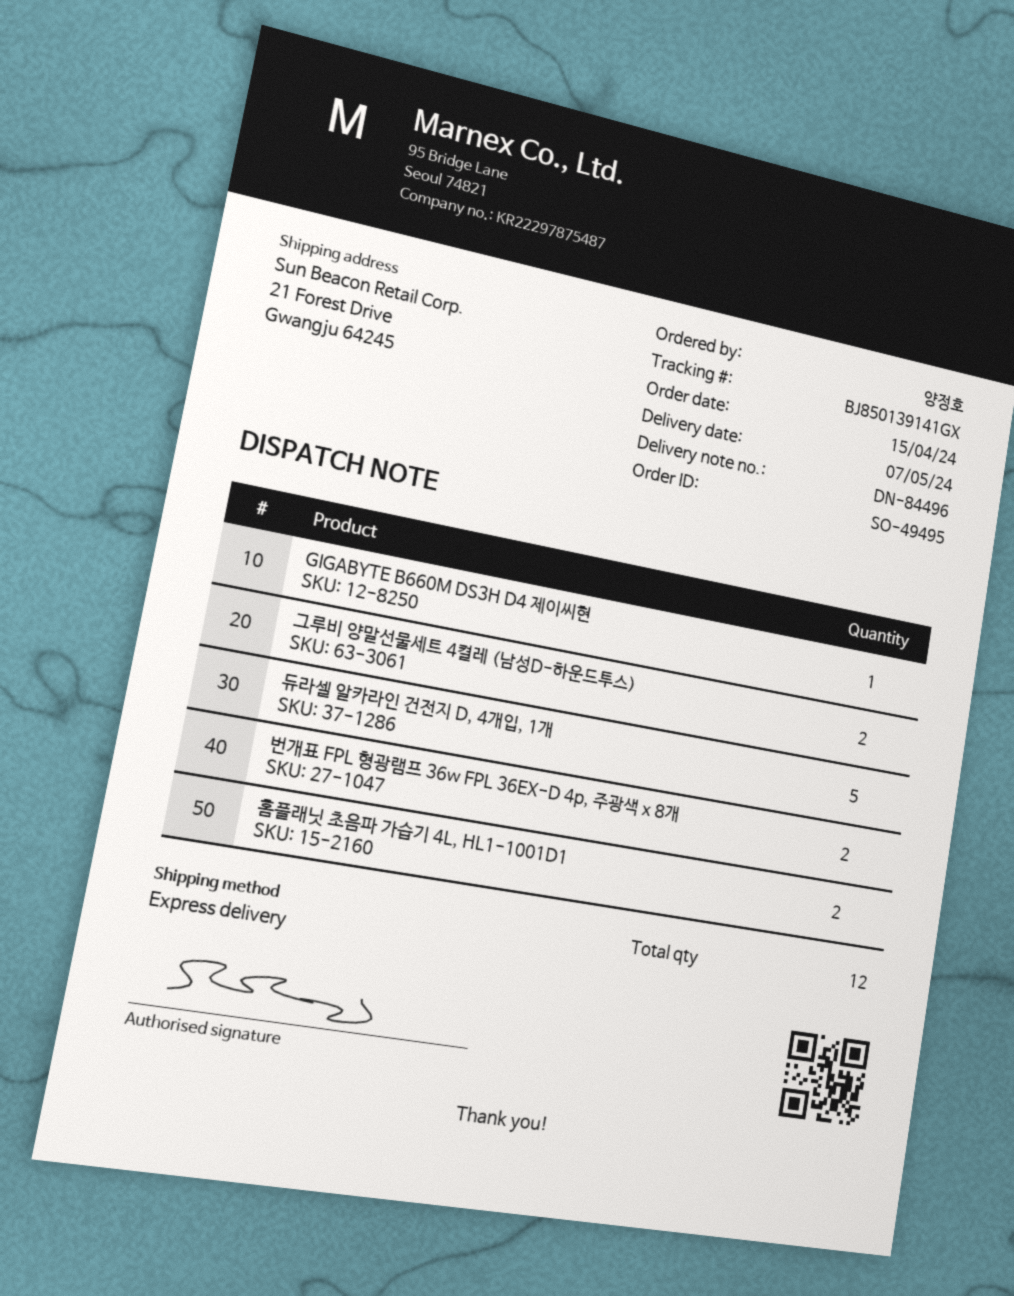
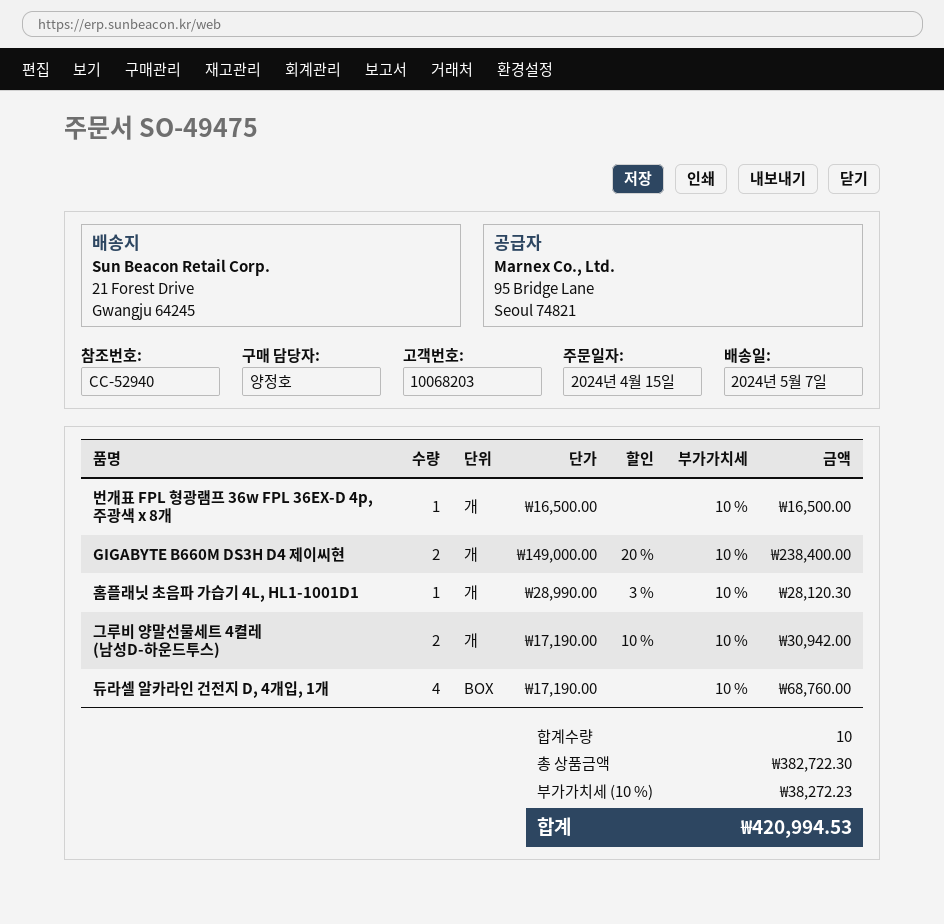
order number: SO-49495 -> SO-49475
GIGABYTE B660M DS3H D4 제이씨현: 1 -> 2
듀라셀 알카라인 건전지 D, 4개입, 1개: 5 -> 4
번개표 FPL 형광램프 36w FPL 36EX-D 4p, 주광색 x 8개: 2 -> 1
홈플래닛 초음파 가습기 4L, HL1-1001D1: 2 -> 1
total quantity: 12 -> 10

